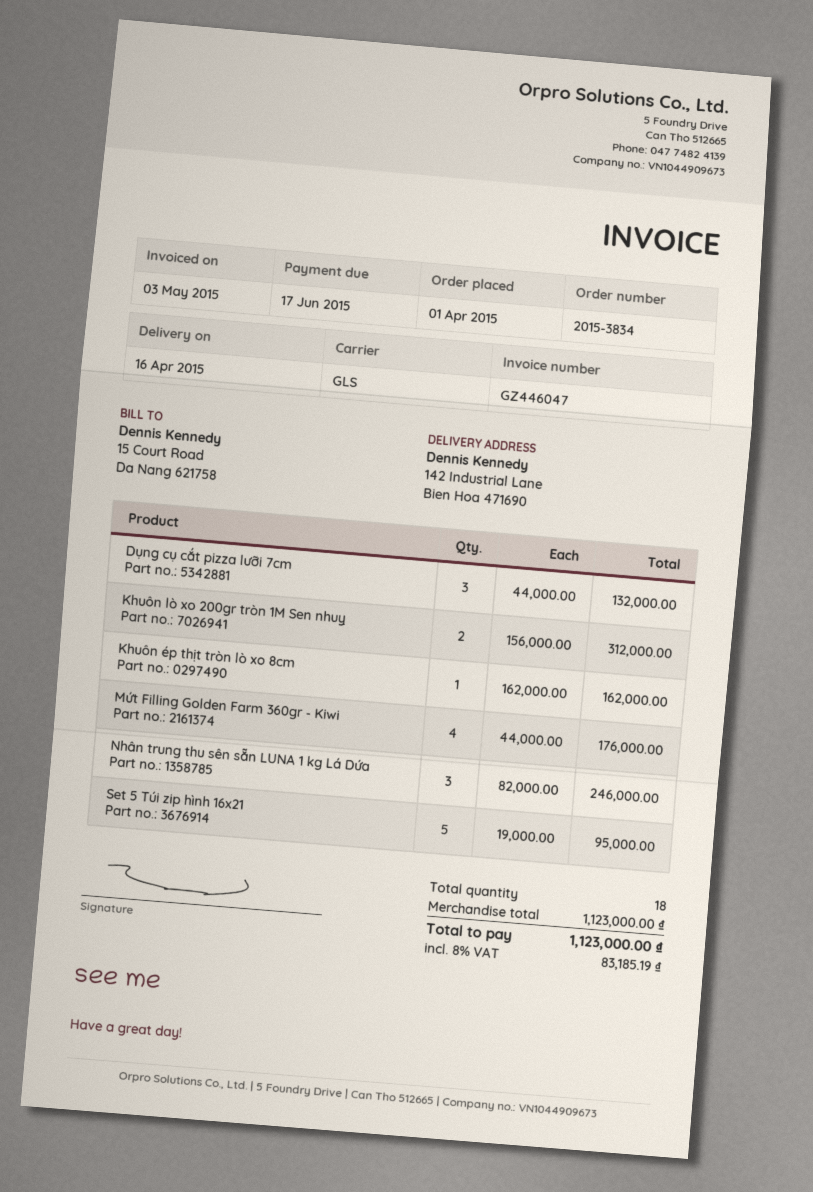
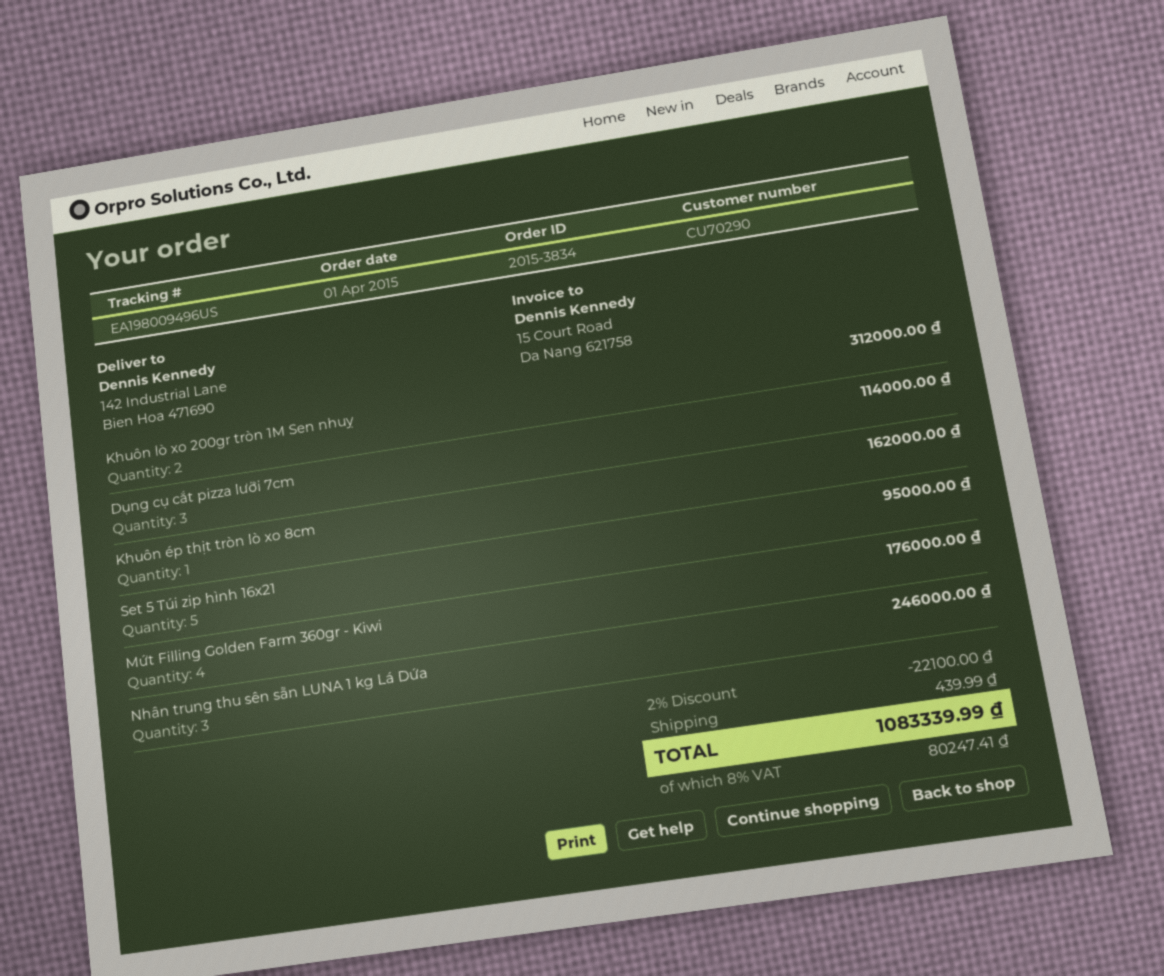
Dụng cụ cắt pizza lưỡi 7cm: 3 for 132000.00 -> 3 for 114000.00
discount: none -> 2% = 22100.00
shipping: none -> 439.99
tax: 8% = 83185.19 -> 8% = 80247.41
total: 1123000.00 -> 1083339.99

